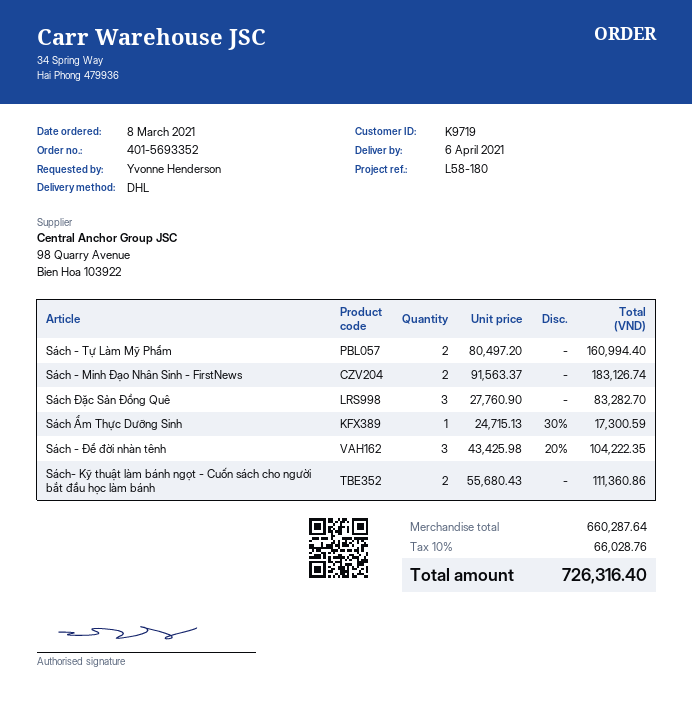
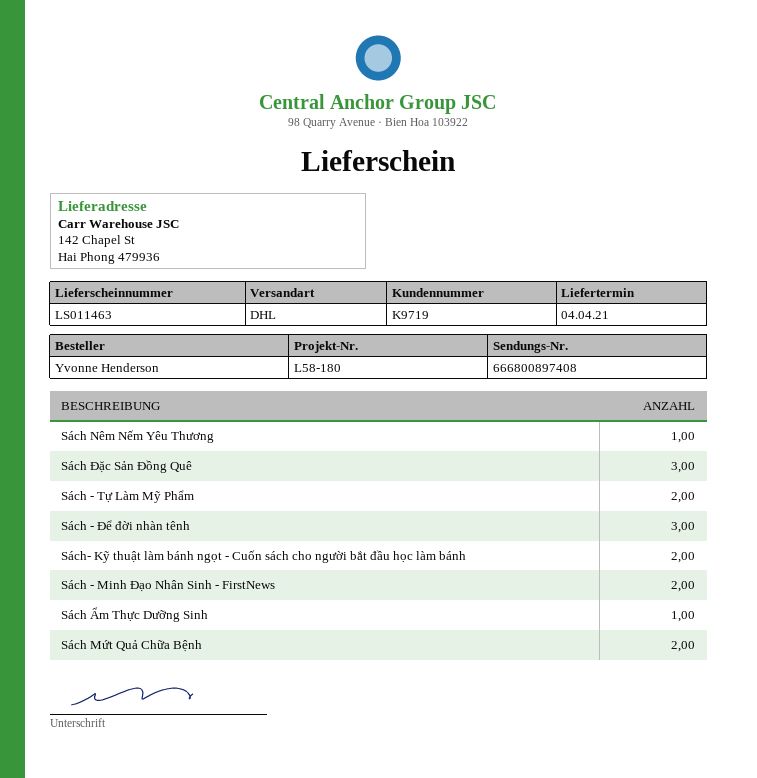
delivery date: 2021-04-06 -> 2021-04-04
Sách Nêm Nếm Yêu Thương: none -> 1
Sách Mứt Quả Chữa Bệnh: none -> 2

